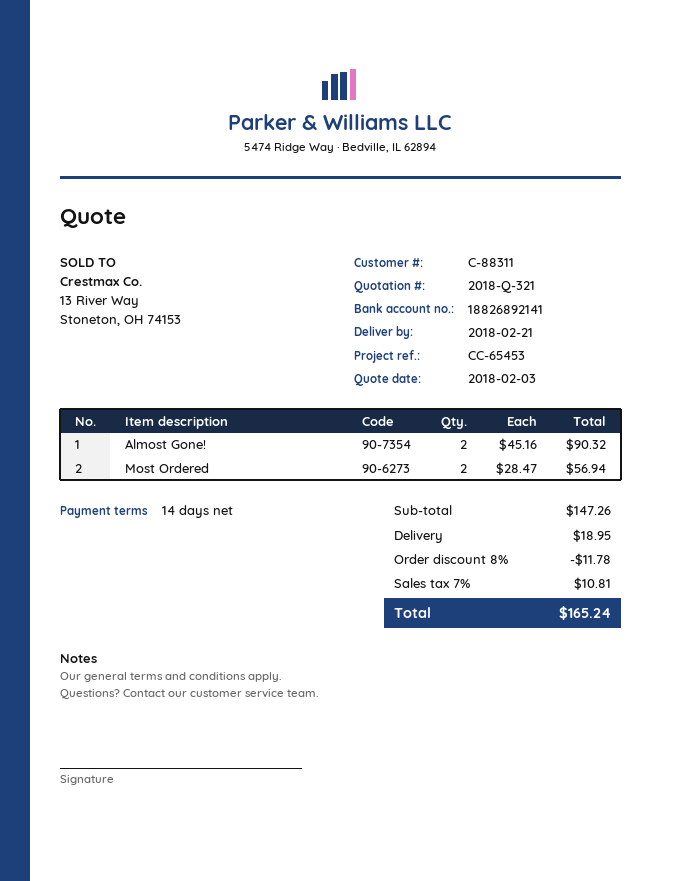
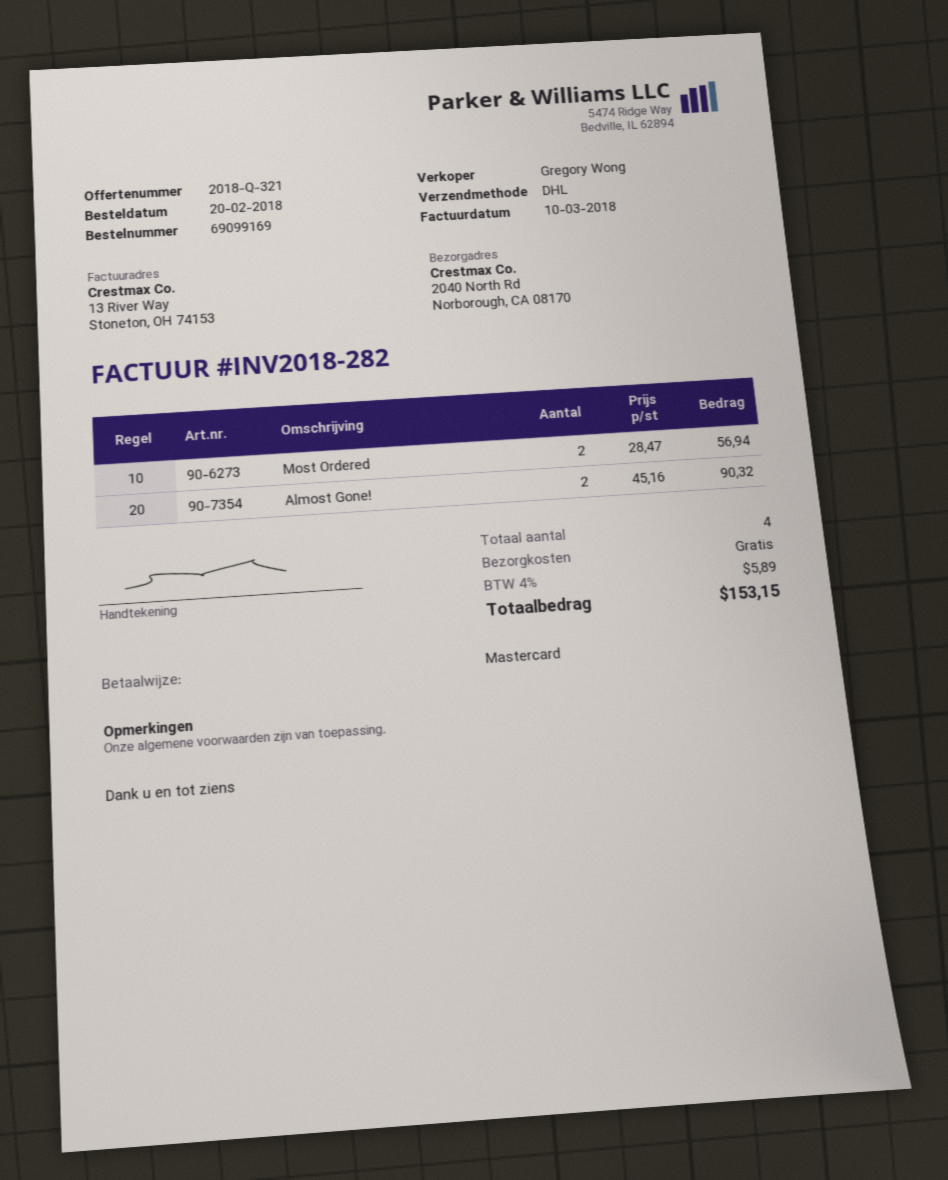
discount: 8% = 11.78 -> none
shipping: 18.95 -> 0.00
tax: 7% = 10.81 -> 4% = 5.89
total: 165.24 -> 153.15

